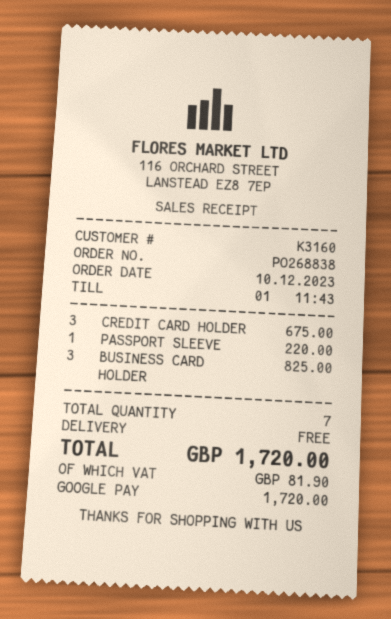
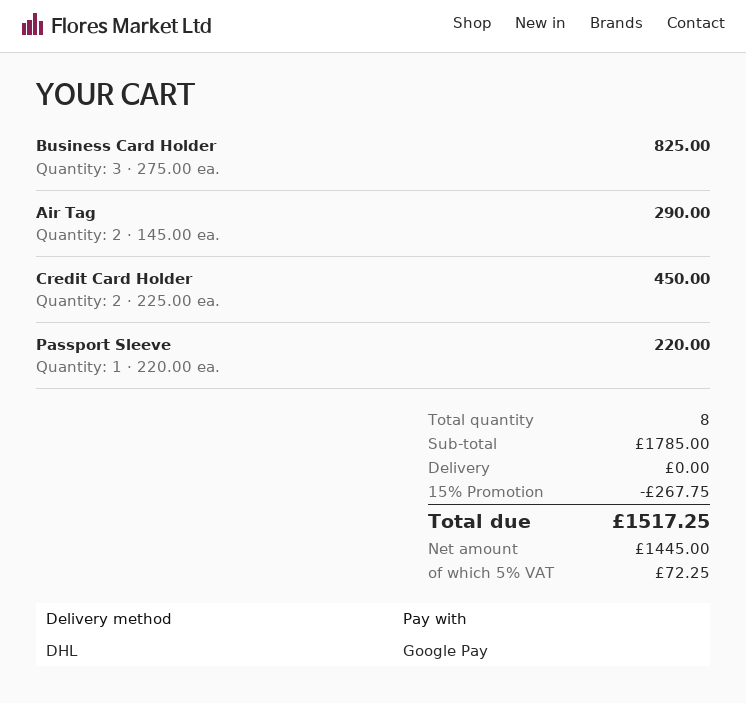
CREDIT CARD HOLDER: 3 for 675.00 -> 2 for 450.00
Air Tag: none -> 2 for 290.00
total quantity: 7 -> 8
discount: none -> 15% = 267.75
tax: 81.90 -> 72.25
total: 1720.00 -> 1517.25

